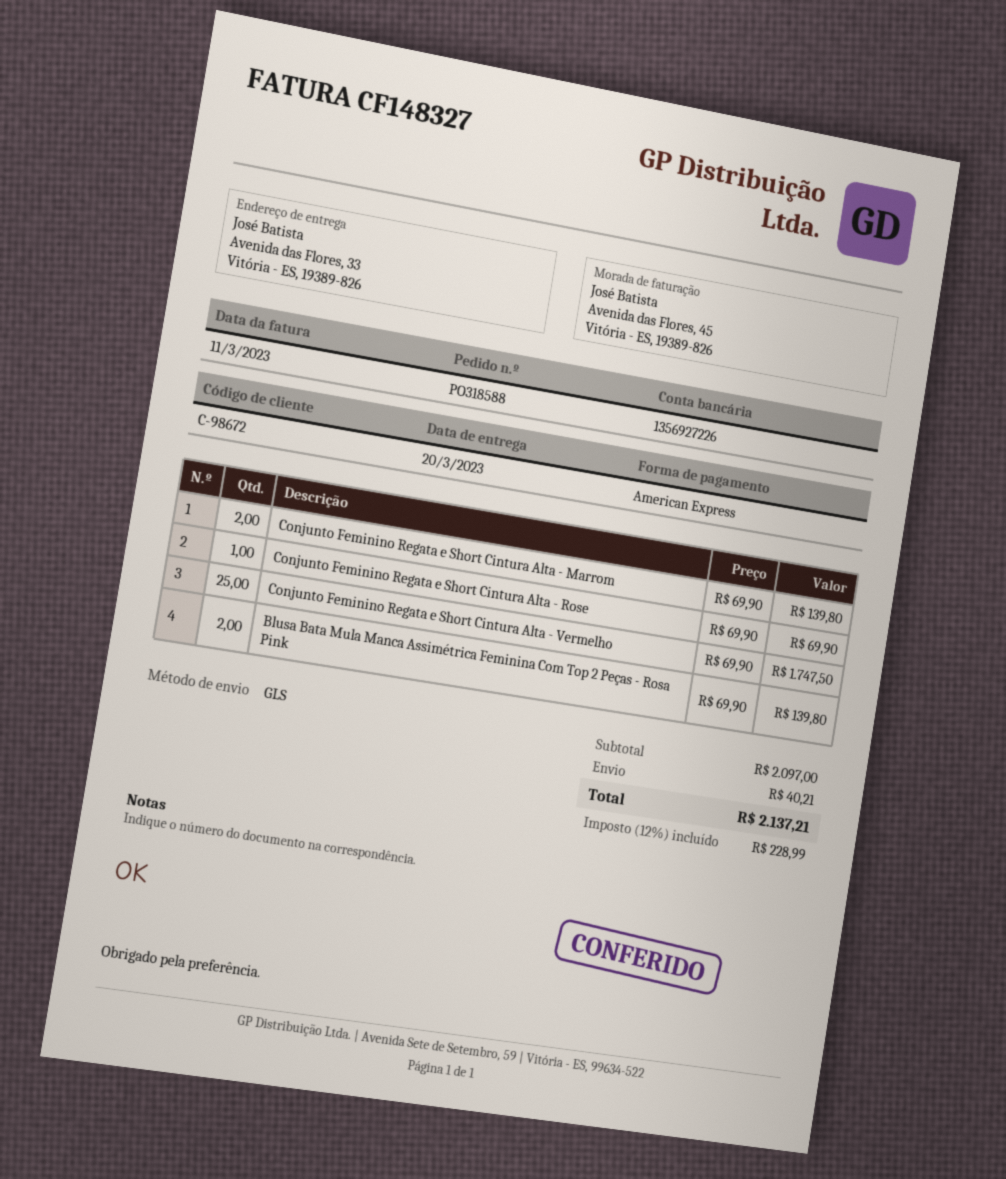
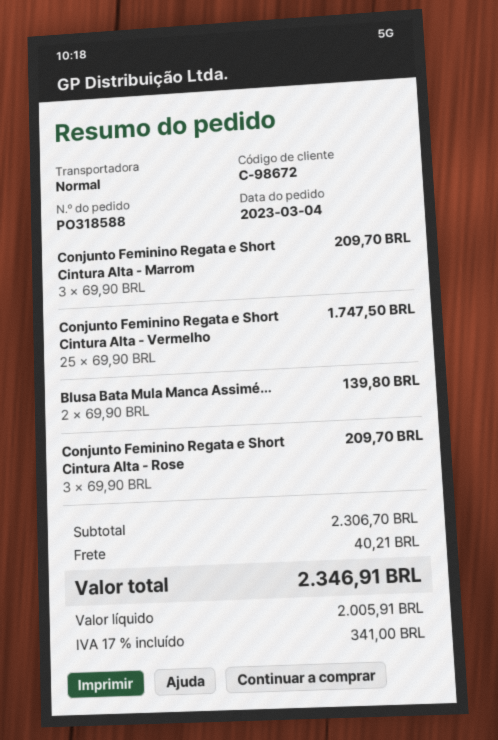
shipping method: GLS -> standard
Conjunto Feminino Regata e Short Cintura Alta - Marrom: 2 x 69.90 = 139.80 -> 3 x 69.90 = 209.70
Conjunto Feminino Regata e Short Cintura Alta - Rose: 1 x 69.90 = 69.90 -> 3 x 69.90 = 209.70
subtotal: 2097.00 -> 2306.70
tax: 12% = 228.99 -> 17% = 341.00
total: 2137.21 -> 2346.91

